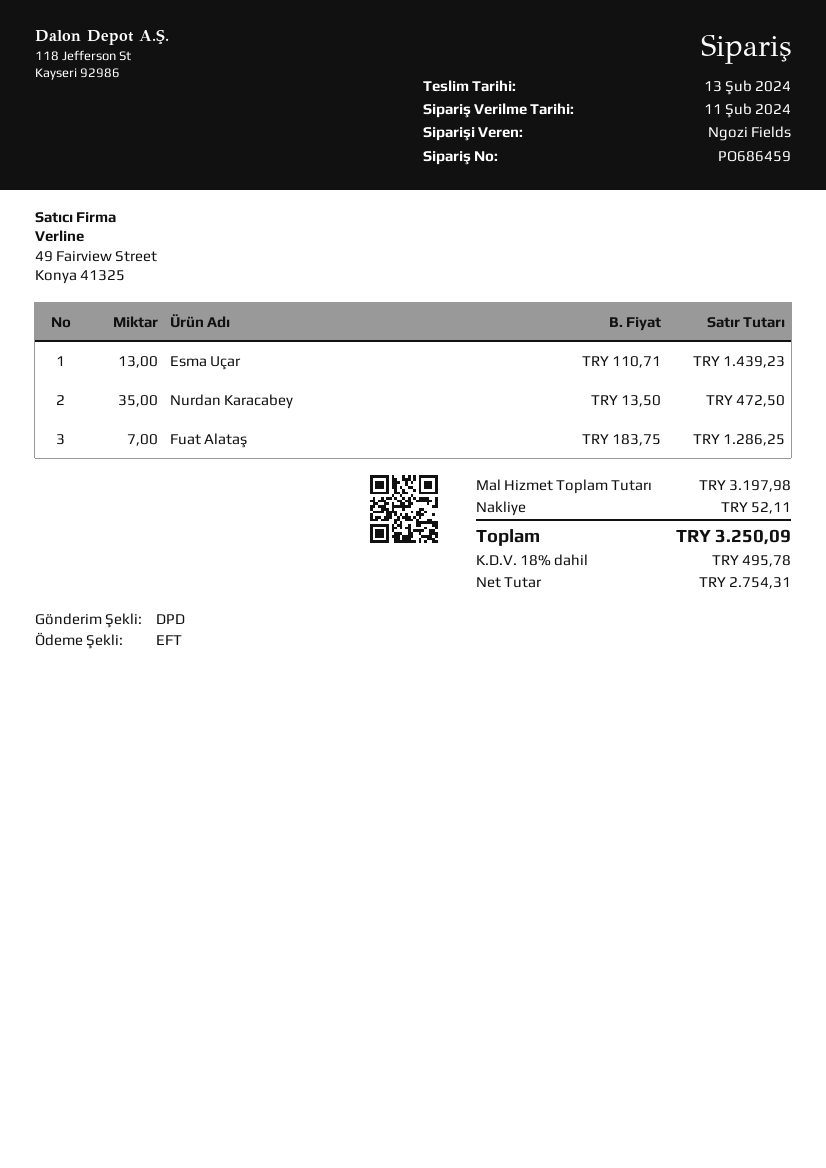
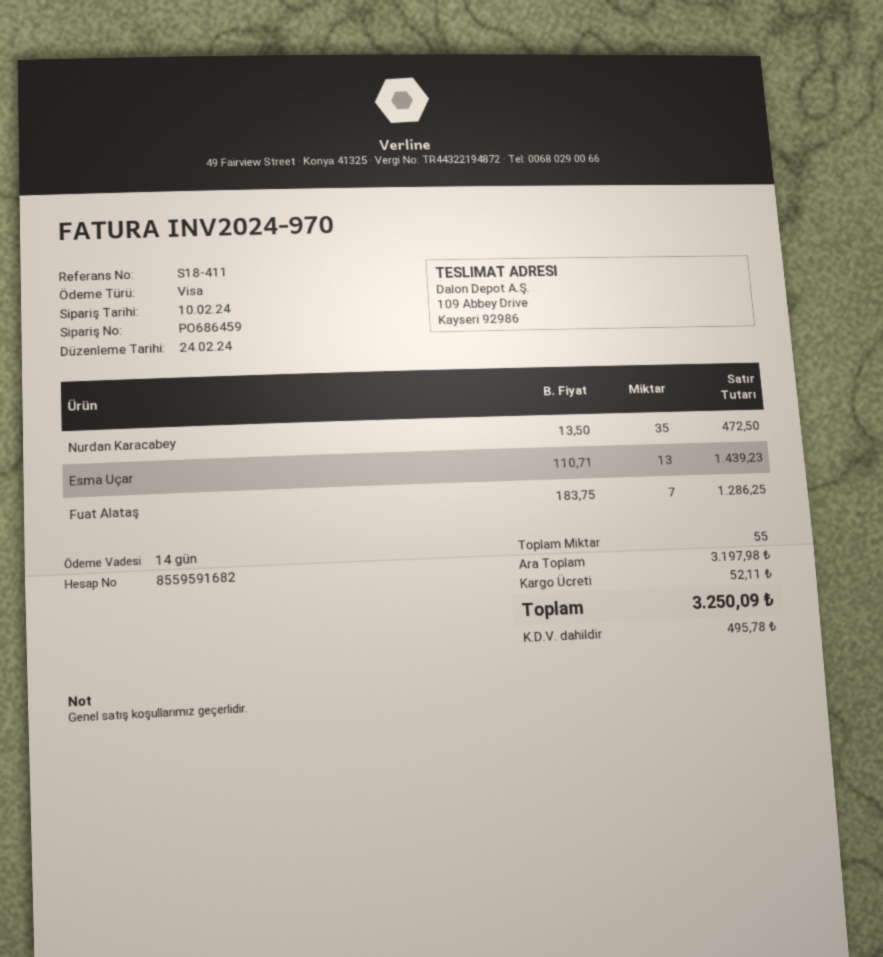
order date: 2024-02-11 -> 2024-02-10
payment method: bank transfer -> Visa

